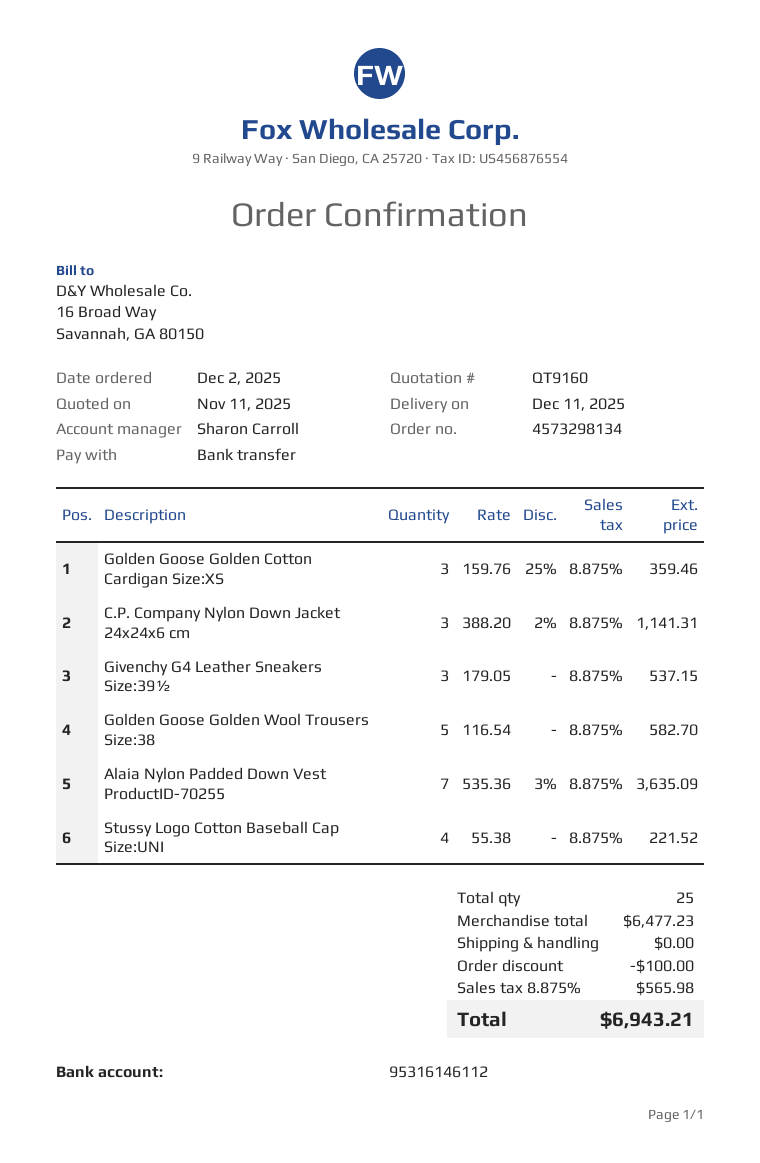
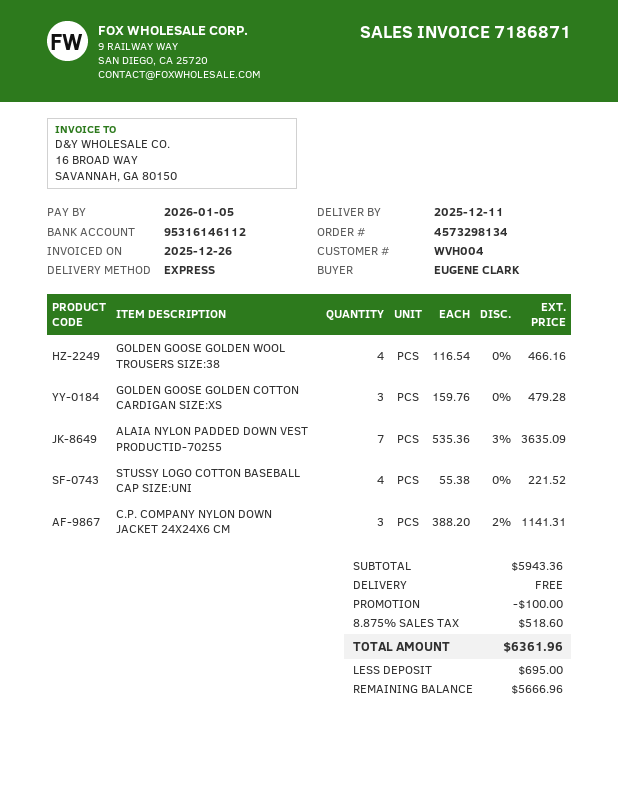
Golden Goose Golden Cotton Cardigan Size:XS: 3 x 159.76 - 25% = 359.46 -> 3 x 159.76 = 479.28
Givenchy G4 Leather Sneakers Size:39½: 3 x 179.05 = 537.15 -> none
Golden Goose Golden Wool Trousers Size:38: 5 x 116.54 = 582.70 -> 4 x 116.54 = 466.16
subtotal: 6477.23 -> 5943.36
tax: 8.875% = 565.98 -> 8.875% = 518.60
total: 6943.21 -> 6361.96

